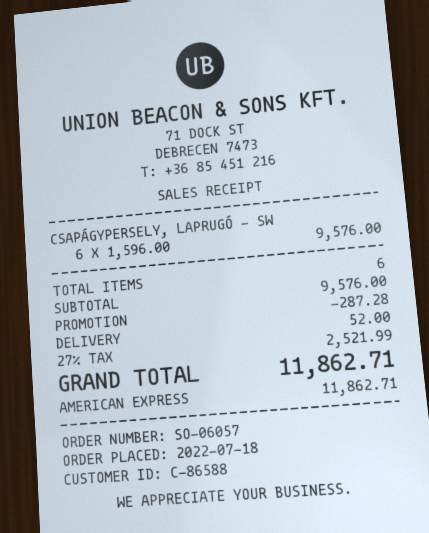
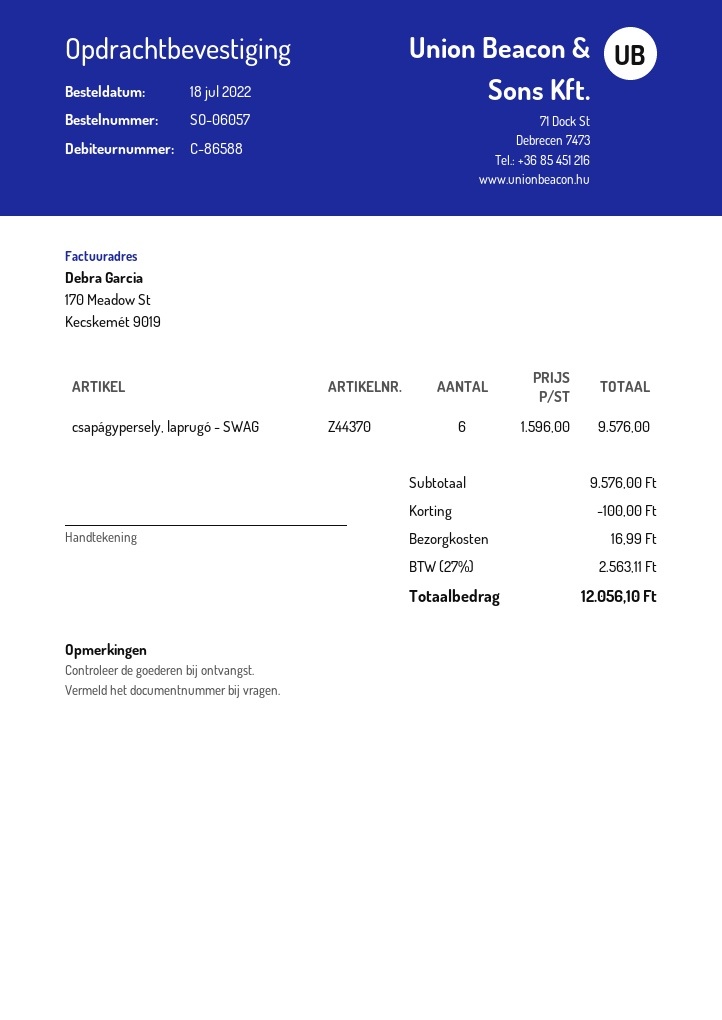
discount: 287.28 -> 100.00
shipping: 52.00 -> 16.99
tax: 27% = 2521.99 -> 27% = 2563.11
total: 11862.71 -> 12056.10

